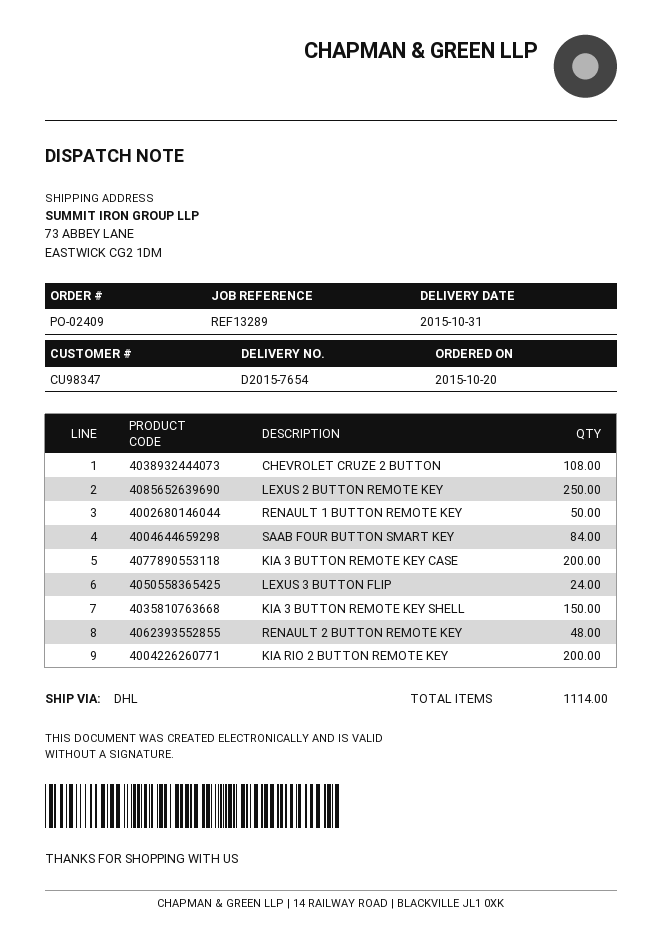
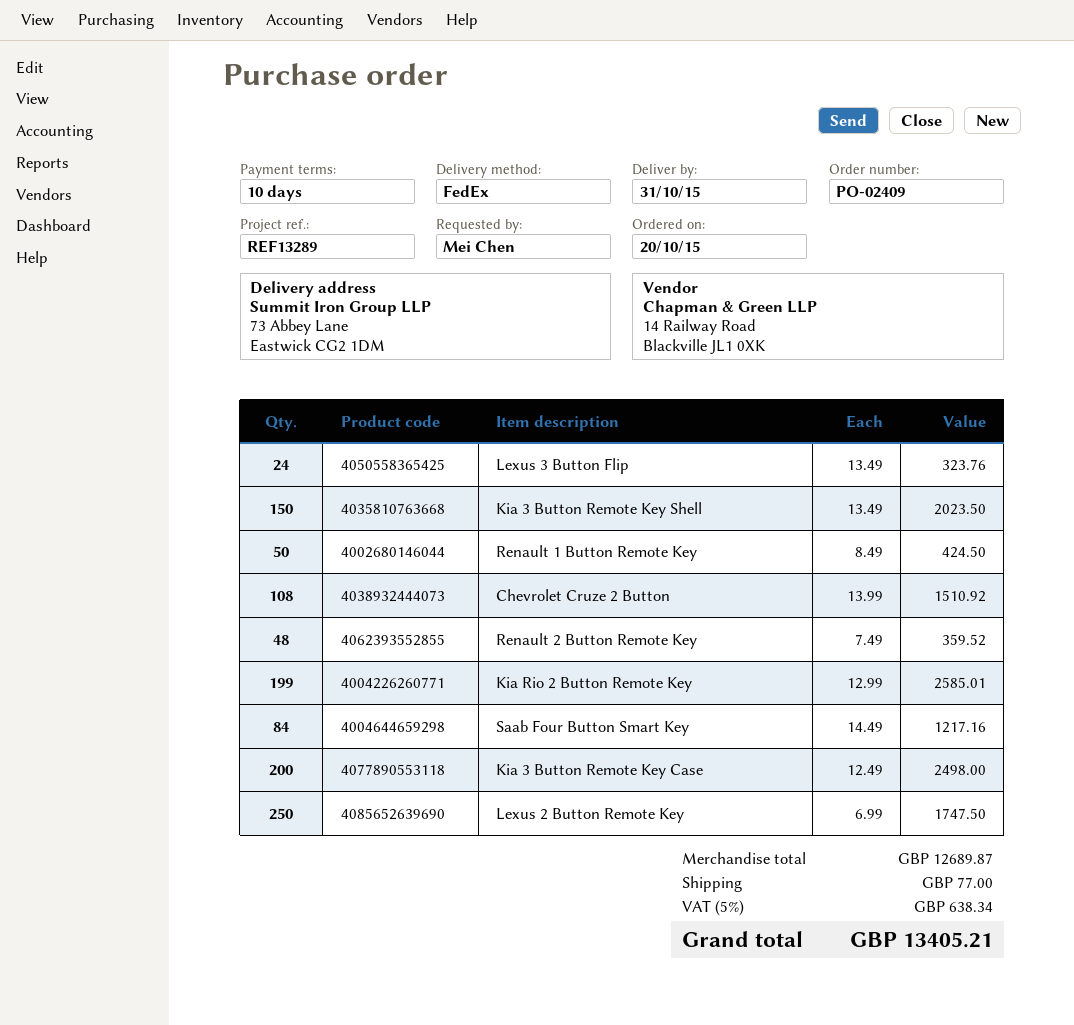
shipping method: DHL -> FedEx
KIA RIO 2 BUTTON REMOTE KEY: 200 -> 199

